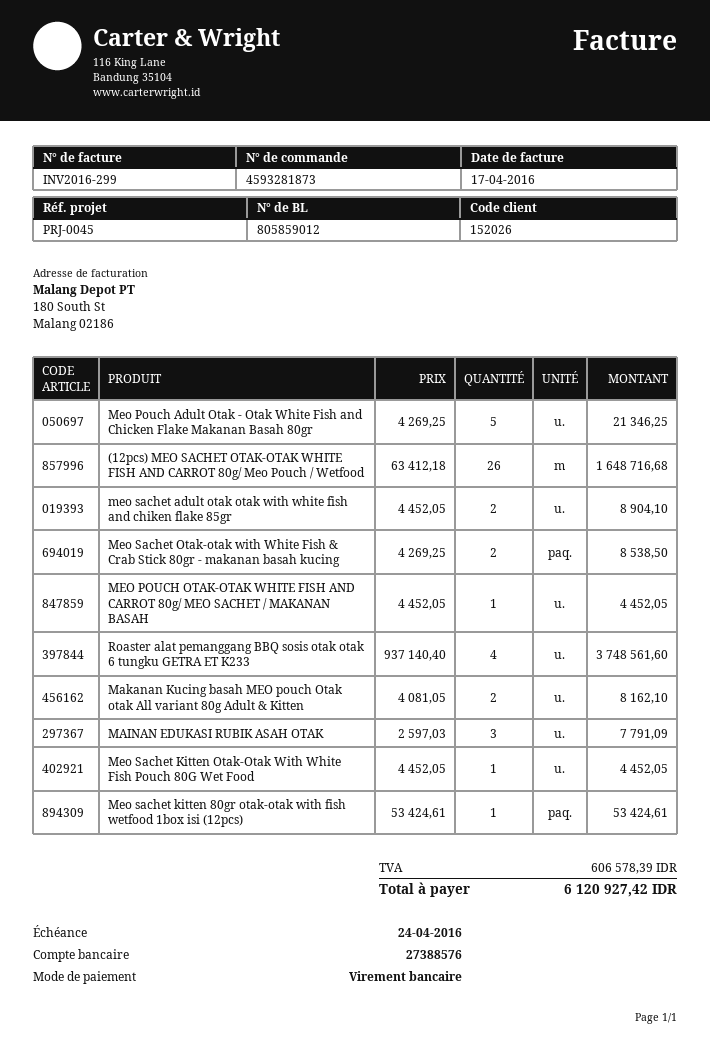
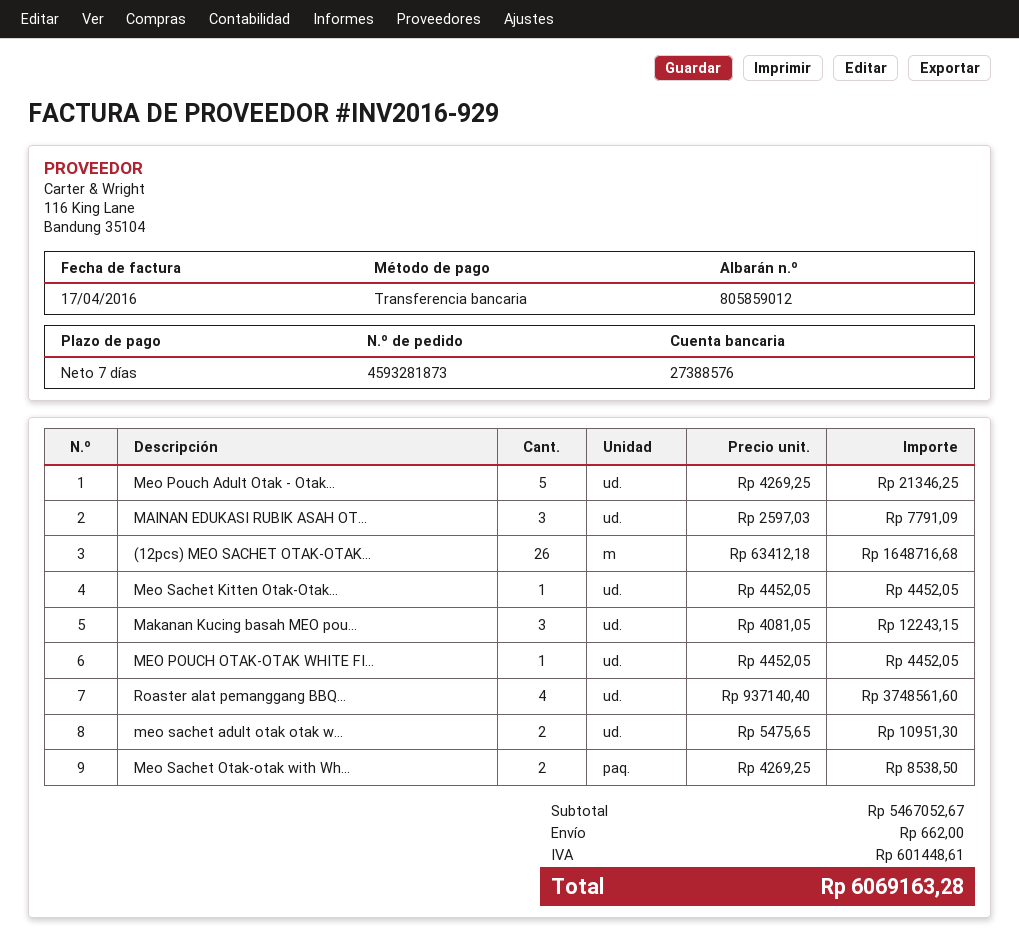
invoice number: INV2016-299 -> INV2016-929
meo sachet adult otak otak with white fish and chiken flake 85gr: 2 x 4452.05 = 8904.10 -> 2 x 5475.65 = 10951.30
Makanan Kucing basah MEO pouch Otak otak All variant 80g Adult & Kitten: 2 x 4081.05 = 8162.10 -> 3 x 4081.05 = 12243.15
Meo sachet kitten 80gr otak-otak with fish wetfood 1box isi (12pcs): 1 x 53424.61 = 53424.61 -> none
shipping: none -> 662.00
tax: 606578.39 -> 601448.61
total: 6120927.42 -> 6069163.28

